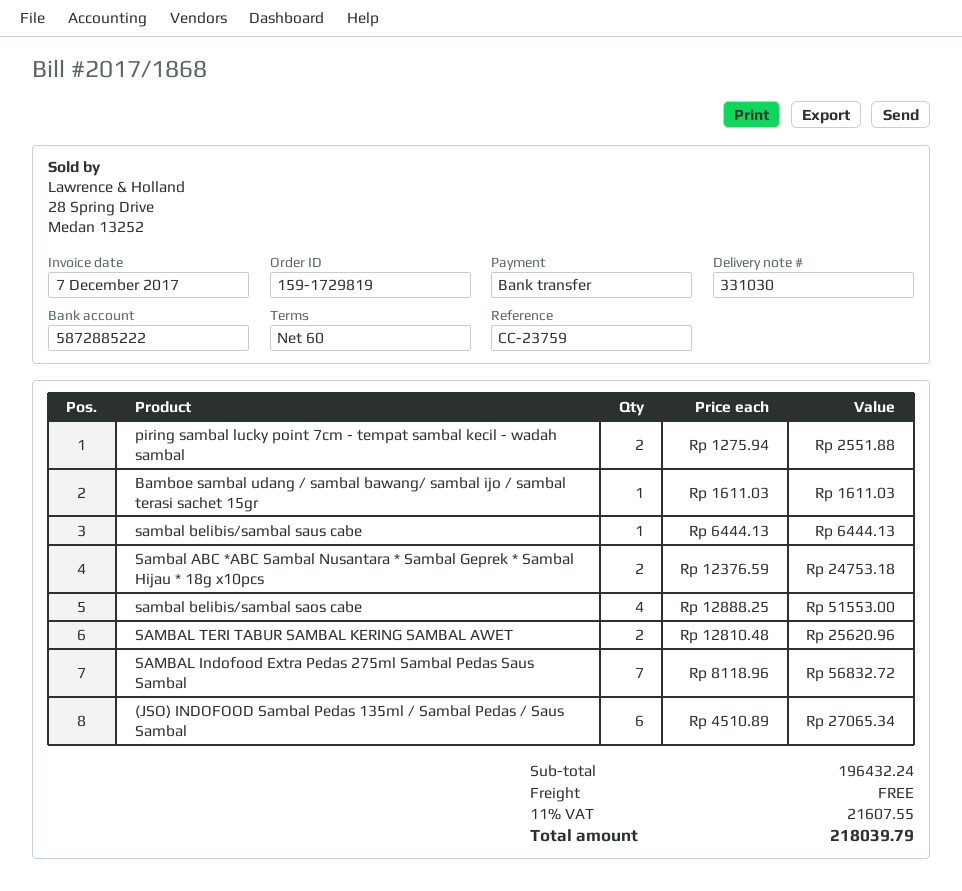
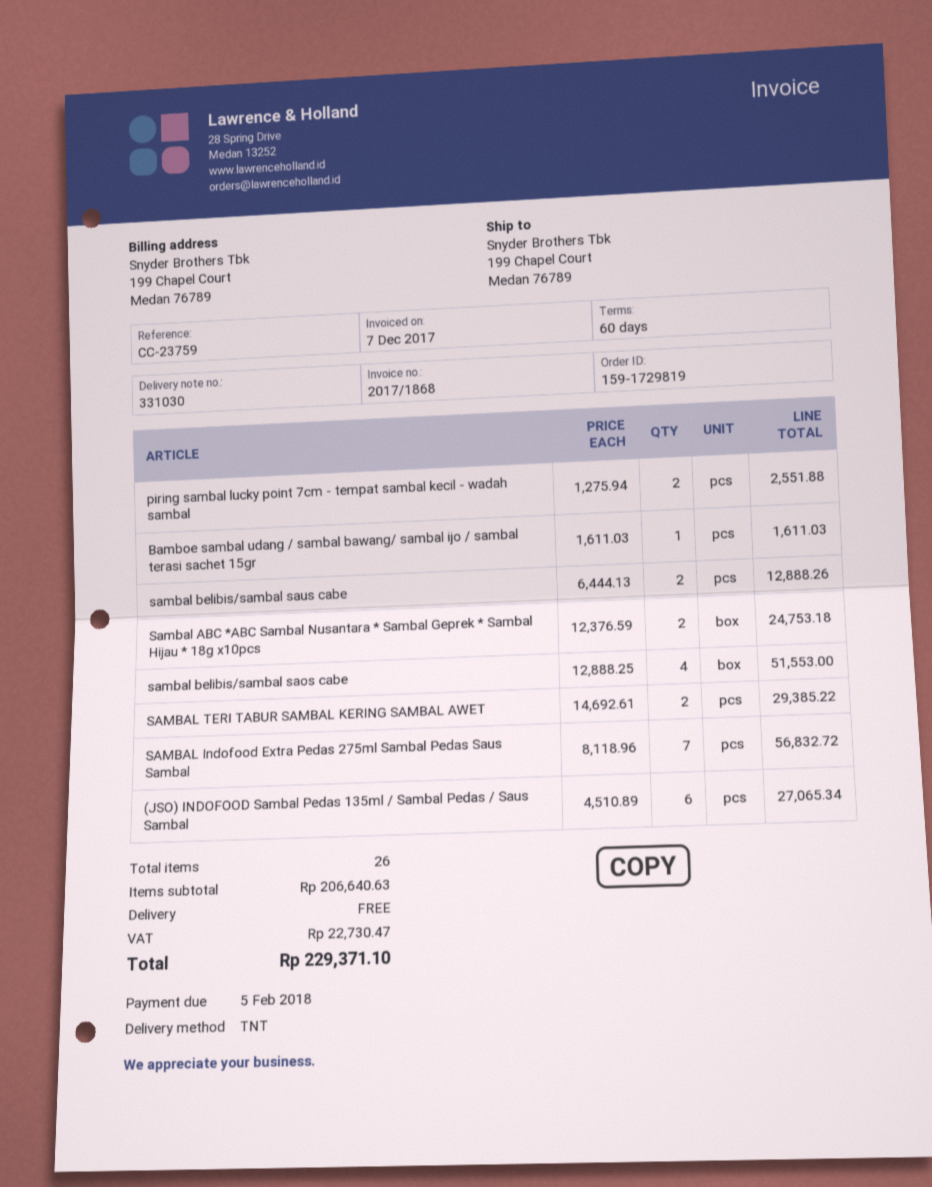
sambal belibis/sambal saus cabe: 1 x 6444.13 = 6444.13 -> 2 x 6444.13 = 12888.26
SAMBAL TERI TABUR SAMBAL KERING SAMBAL AWET: 2 x 12810.48 = 25620.96 -> 2 x 14692.61 = 29385.22
subtotal: 196432.24 -> 206640.63
tax: 21607.55 -> 22730.47
total: 218039.79 -> 229371.10

